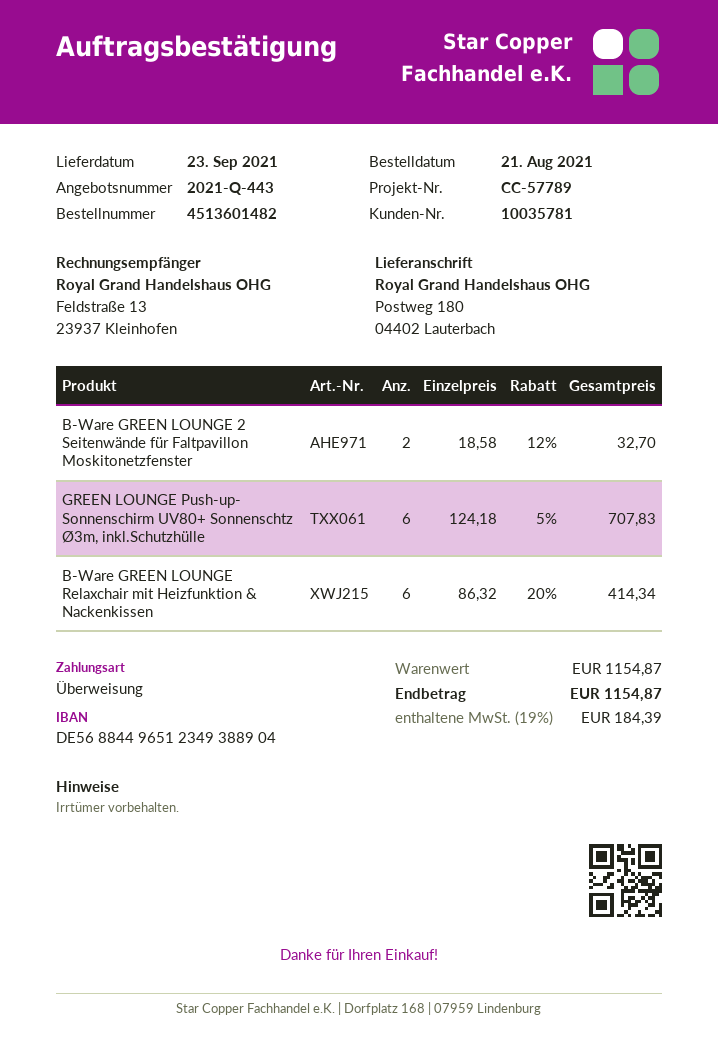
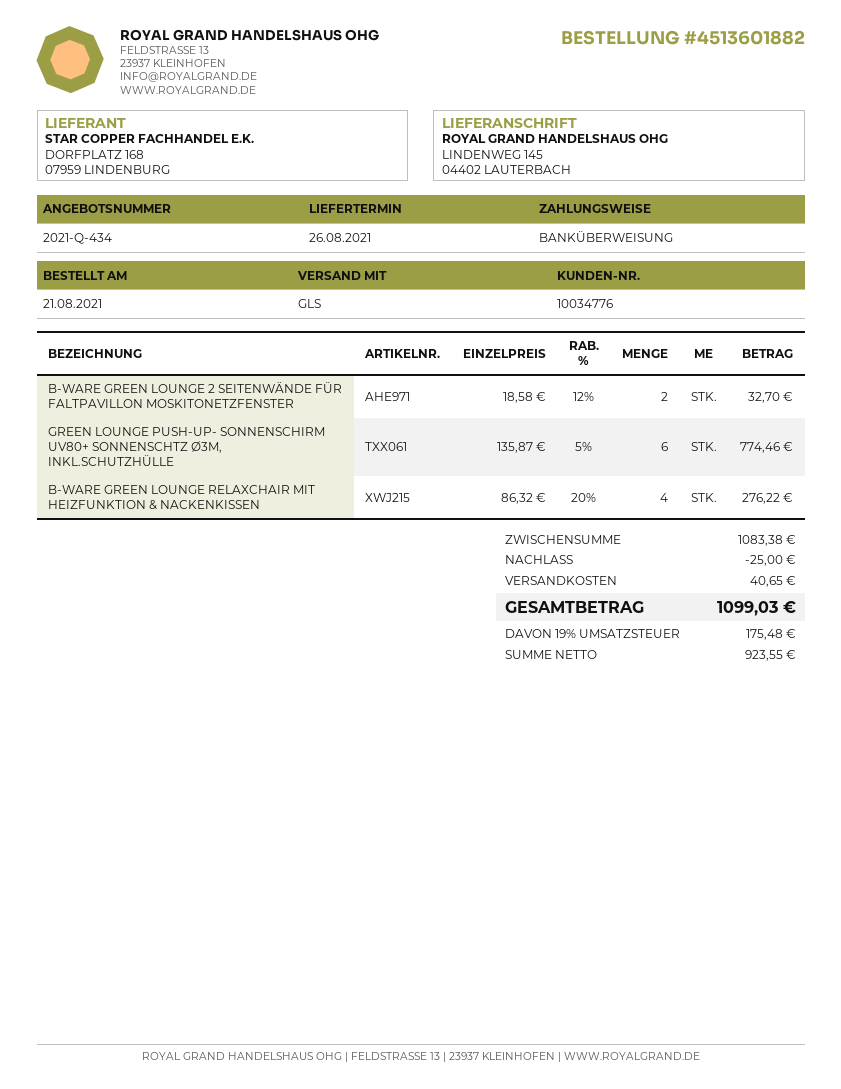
quote number: 2021-Q-443 -> 2021-Q-434
order number: 4513601482 -> 4513601882
delivery date: 2021-09-23 -> 2021-08-26
customer number: 10035781 -> 10034776
ship to: Postweg 180, 04402 Lauterbach -> LINDENWEG 145, 04402 LAUTERBACH
GREEN LOUNGE Push-up- Sonnenschirm UV80+ Sonnenschtz Ø3m, inkl.Schutzhülle: 6 x 124.18 - 5% = 707.83 -> 6 x 135.87 - 5% = 774.46
B-Ware GREEN LOUNGE Relaxchair mit Heizfunktion & Nackenkissen: 6 x 86.32 - 20% = 414.34 -> 4 x 86.32 - 20% = 276.22
subtotal: 1154.87 -> 1083.38
discount: none -> 25.00
shipping: none -> 40.65
tax: 19% = 184.39 -> 19% = 175.48
total: 1154.87 -> 1099.03

